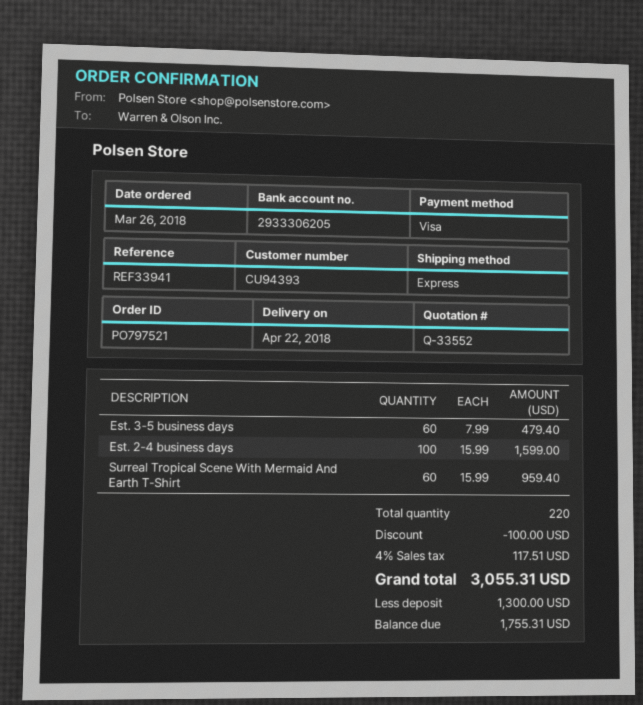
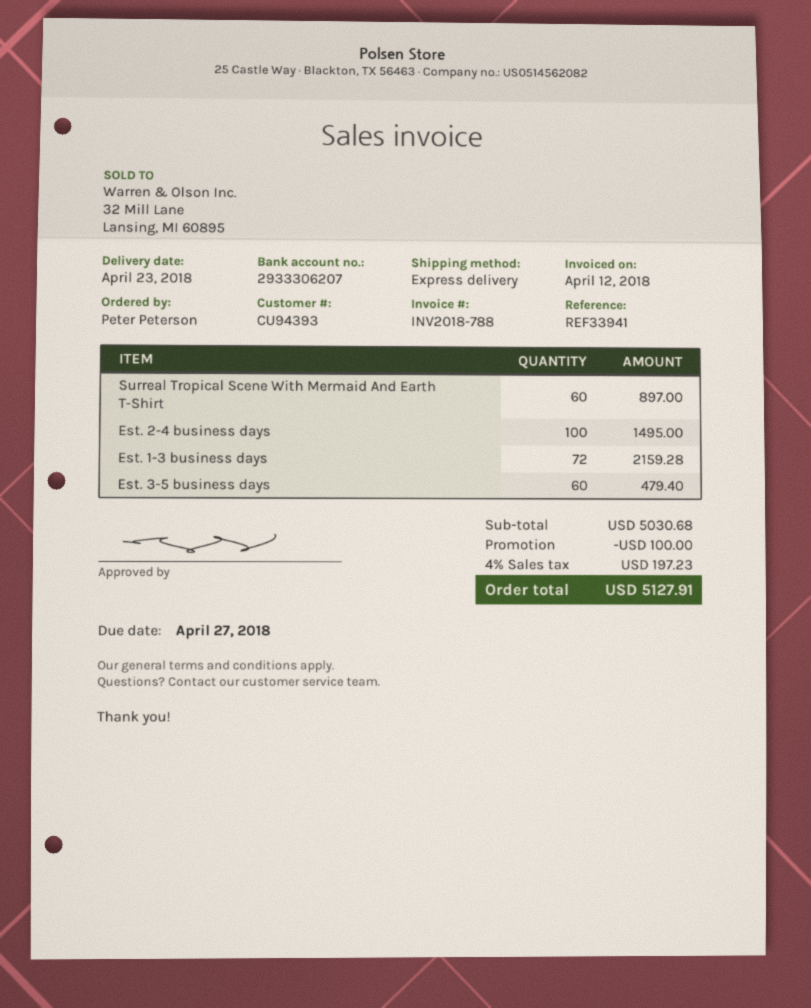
delivery date: 2018-04-22 -> 2018-04-23
bank account: 2933306205 -> 2933306207
Est. 2-4 business days: 100 for 1599.00 -> 100 for 1495.00
Surreal Tropical Scene With Mermaid And Earth T-Shirt: 60 for 959.40 -> 60 for 897.00
Est. 1-3 business days: none -> 72 for 2159.28
tax: 4% = 117.51 -> 4% = 197.23
total: 3055.31 -> 5127.91

